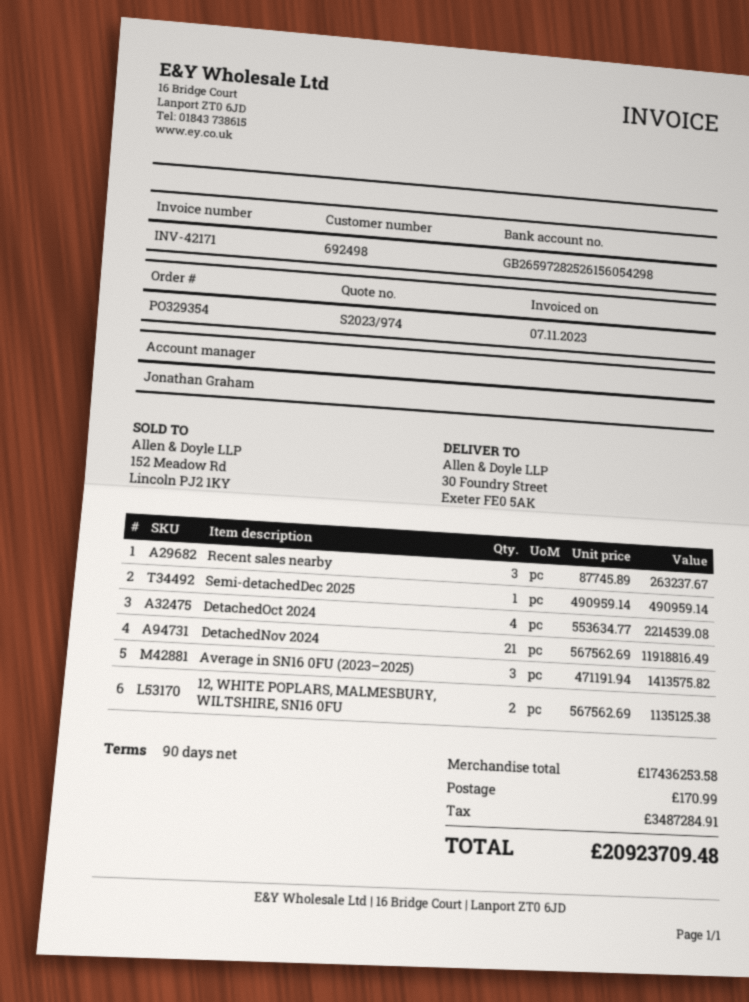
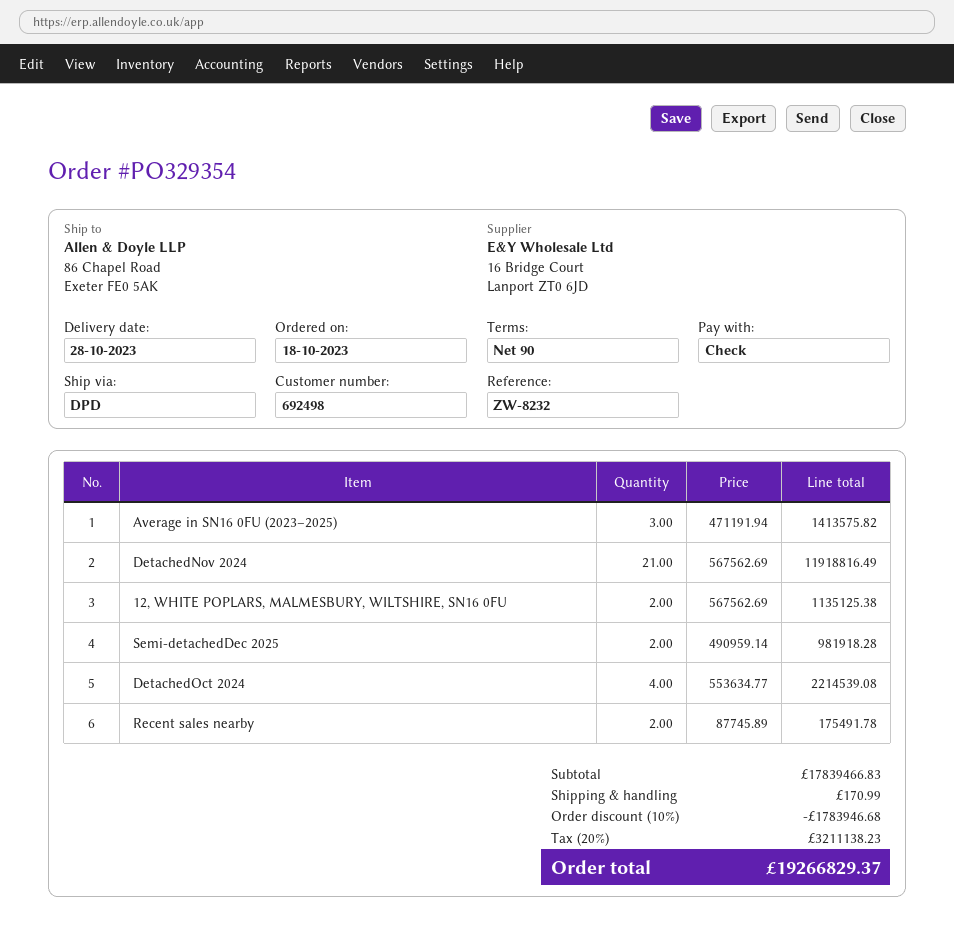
ship to: 30 Foundry Street, Exeter FE0 5AK -> 86 Chapel Road, Exeter FE0 5AK
Recent sales nearby: 3 x 87745.89 = 263237.67 -> 2 x 87745.89 = 175491.78
Semi-detachedDec 2025: 1 x 490959.14 = 490959.14 -> 2 x 490959.14 = 981918.28
subtotal: 17436253.58 -> 17839466.83
discount: none -> 10% = 1783946.68
tax: 3487284.91 -> 3211138.23
total: 20923709.48 -> 19266829.37

